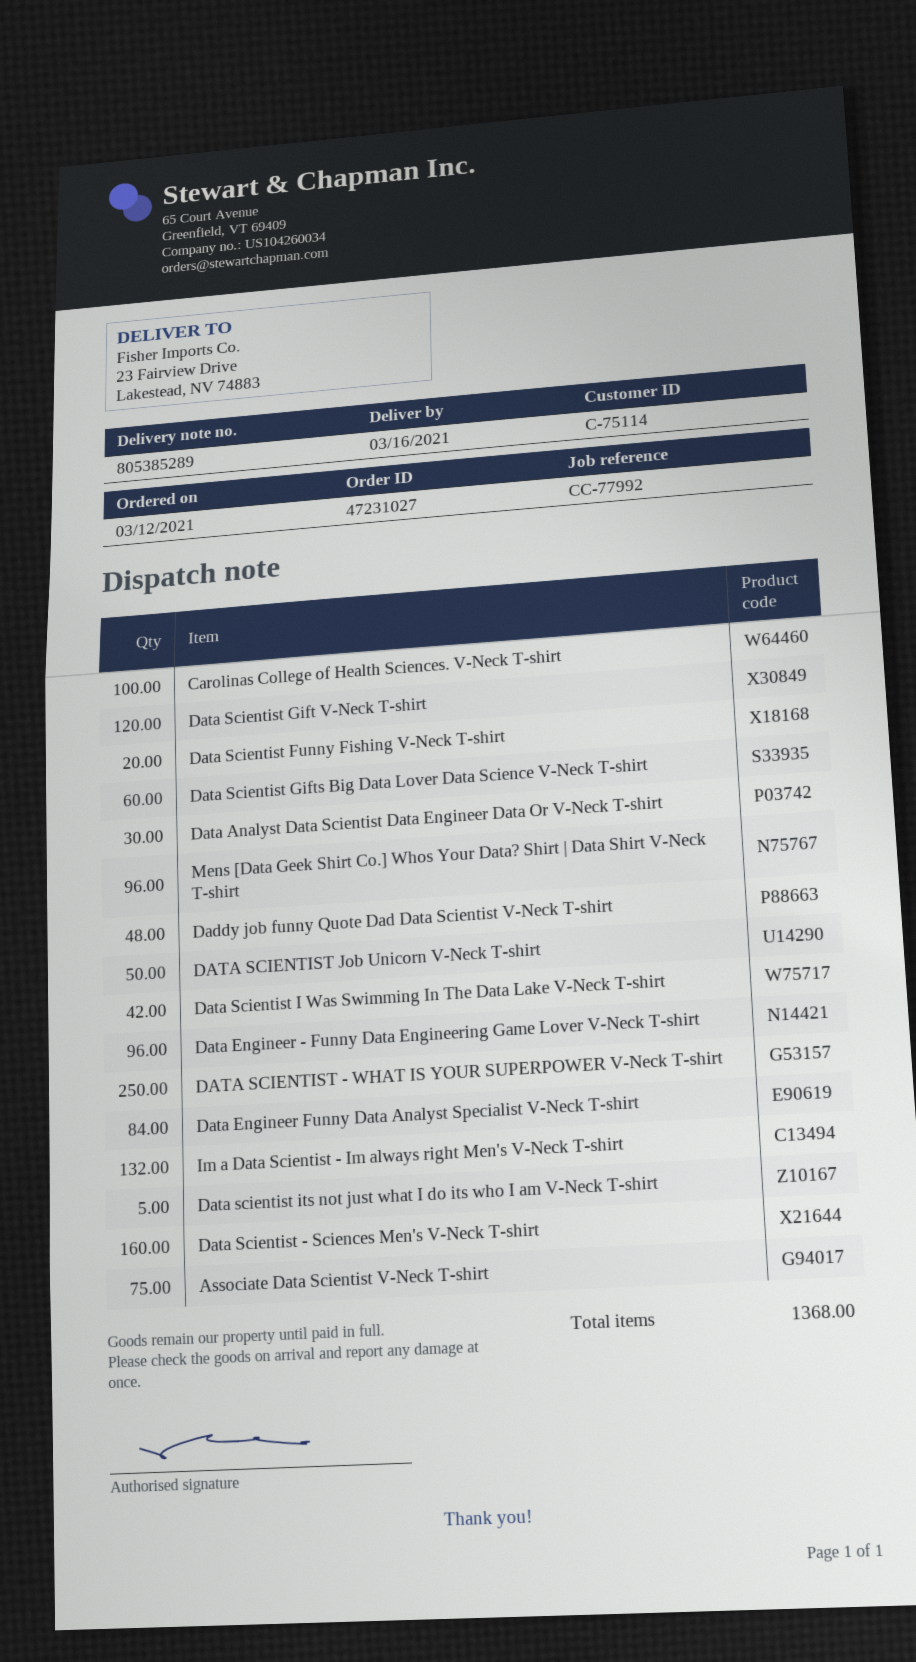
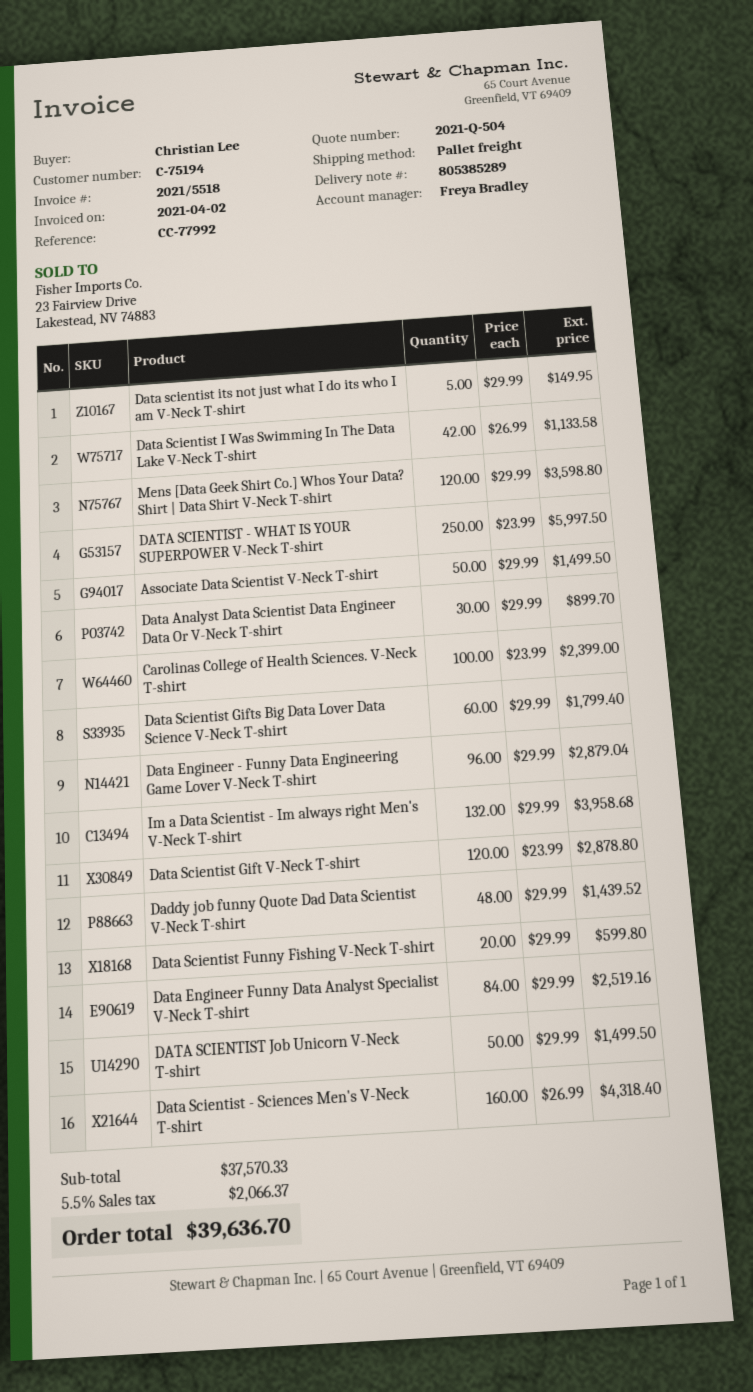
customer number: C-75114 -> C-75194
Mens [Data Geek Shirt Co.] Whos Your Data? Shirt | Data Shirt V-Neck T-shirt: 96 -> 120
Associate Data Scientist V-Neck T-shirt: 75 -> 50

